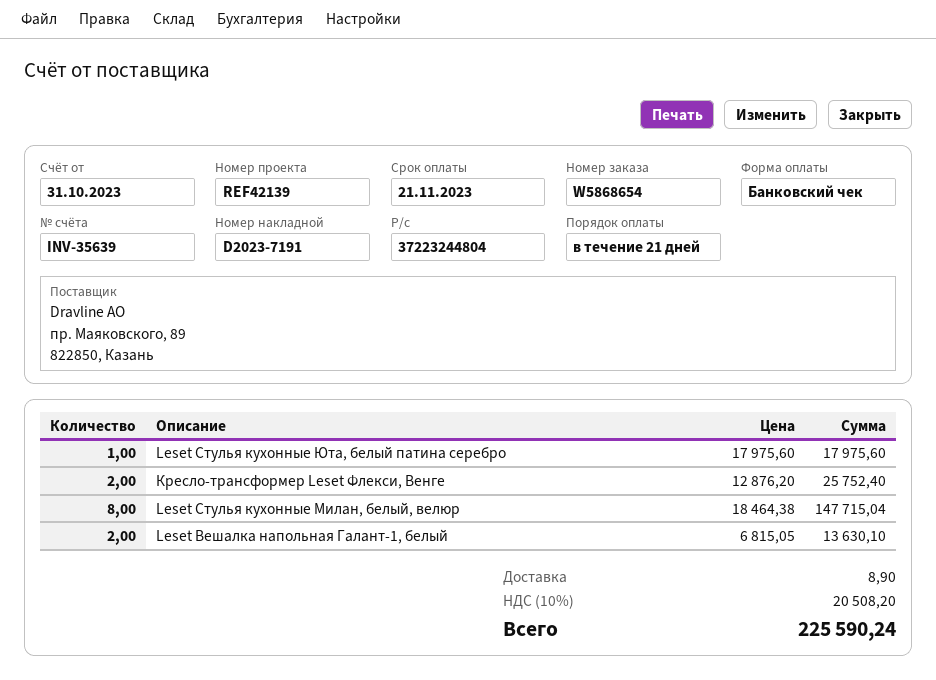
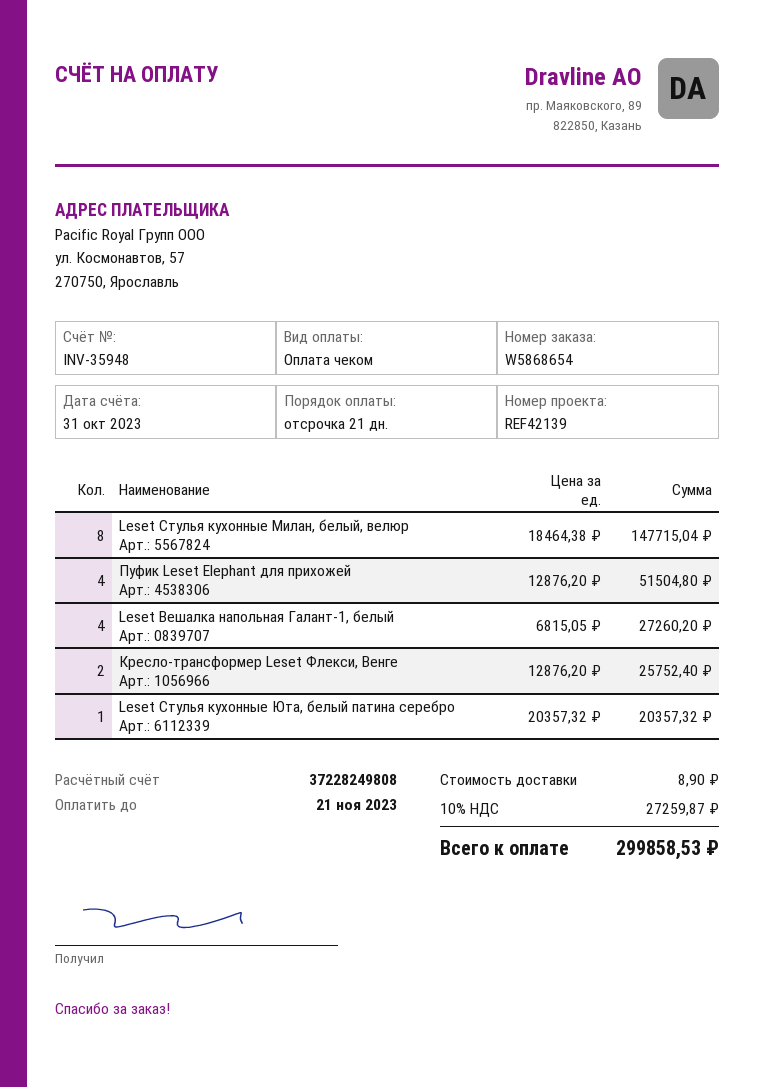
invoice number: INV-35639 -> INV-35948
bank account: 37223244804 -> 37228249808
Leset Стулья кухонные Юта, белый патина серебро: 1 x 17975.60 = 17975.60 -> 1 x 20357.32 = 20357.32
Leset Вешалка напольная Галант-1, белый: 2 x 6815.05 = 13630.10 -> 4 x 6815.05 = 27260.20
Пуфик Leset Elephant для прихожей: none -> 4 x 12876.20 = 51504.80
tax: 10% = 20508.20 -> 10% = 27259.87
total: 225590.24 -> 299858.53

